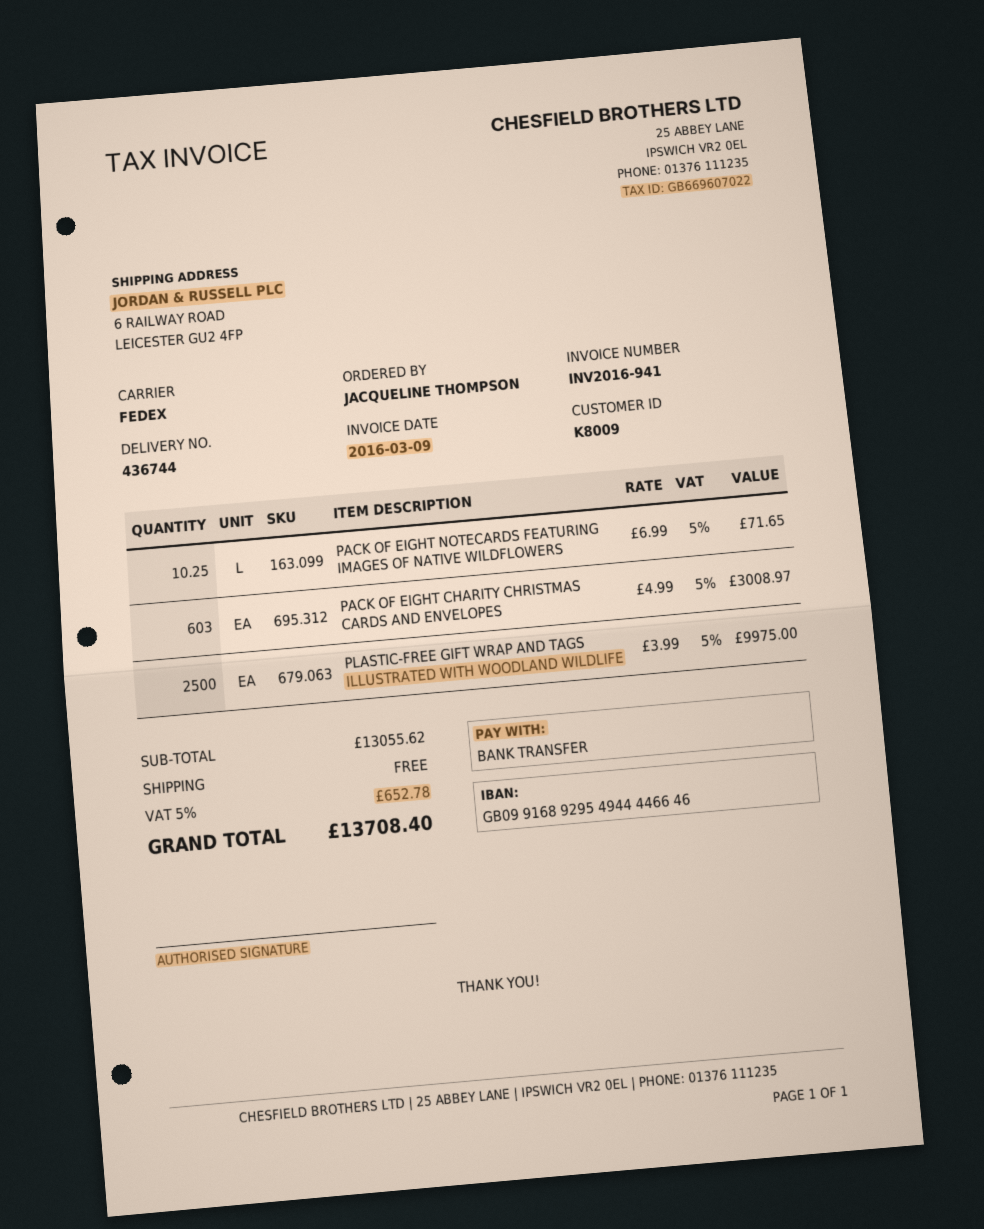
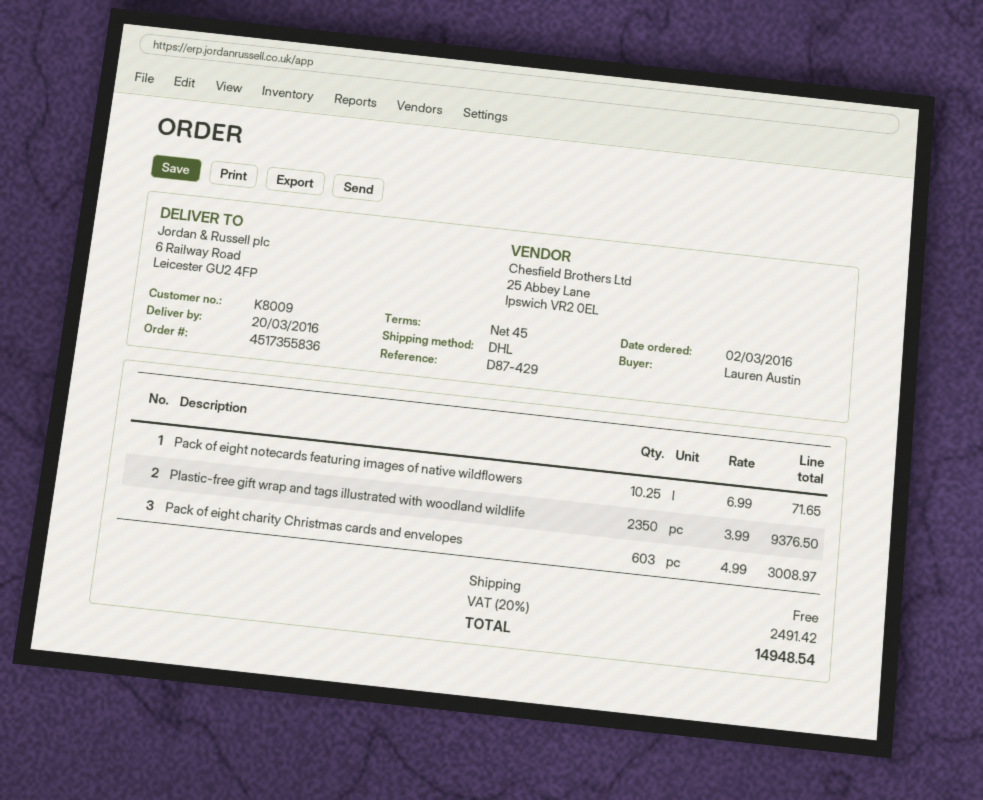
ordered by: JACQUELINE THOMPSON -> Lauren Austin
shipping method: FedEx -> DHL
PLASTIC-FREE GIFT WRAP AND TAGS ILLUSTRATED WITH WOODLAND WILDLIFE: 2500 x 3.99 = 9975.00 -> 2350 x 3.99 = 9376.50
tax: 5% = 652.78 -> 20% = 2491.42
total: 13708.40 -> 14948.54

